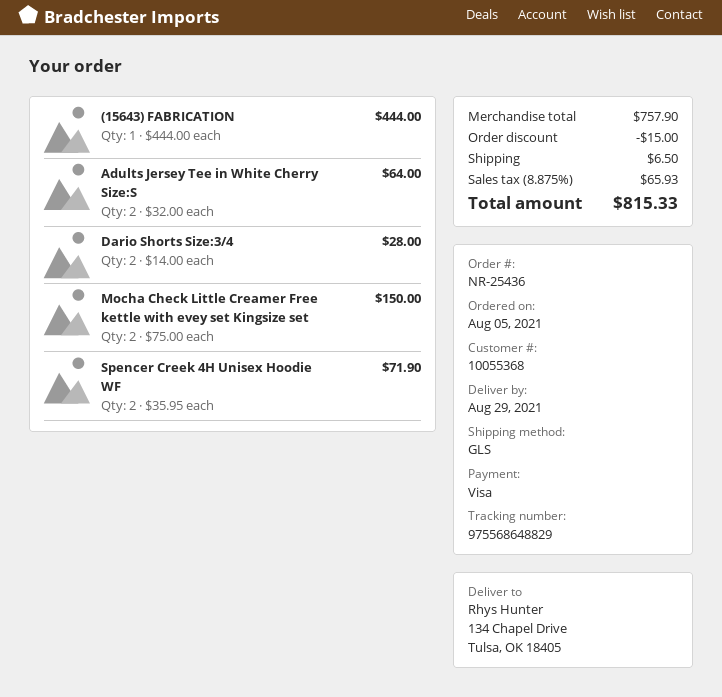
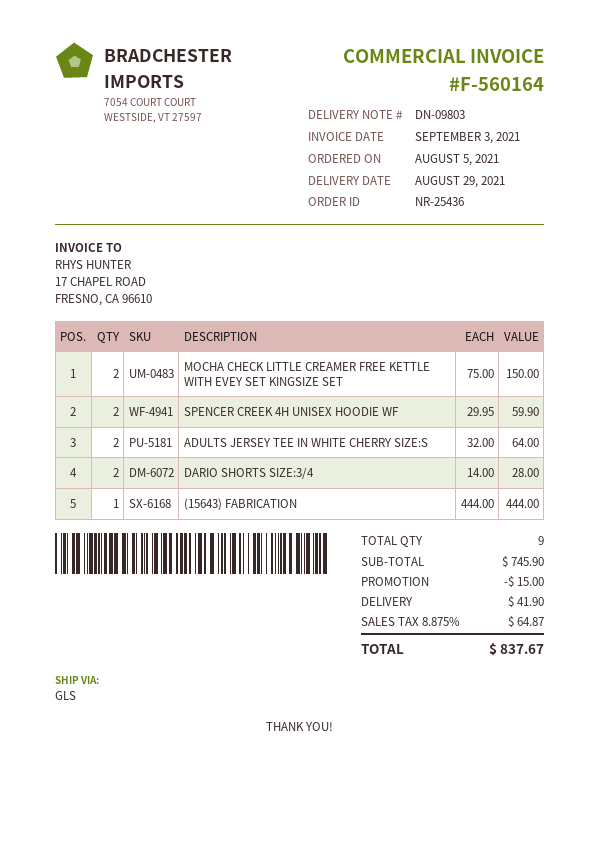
Spencer Creek 4H Unisex Hoodie WF: 2 x 35.95 = 71.90 -> 2 x 29.95 = 59.90
subtotal: 757.90 -> 745.90
shipping: 6.50 -> 41.90
tax: 8.875% = 65.93 -> 8.875% = 64.87
total: 815.33 -> 837.67

